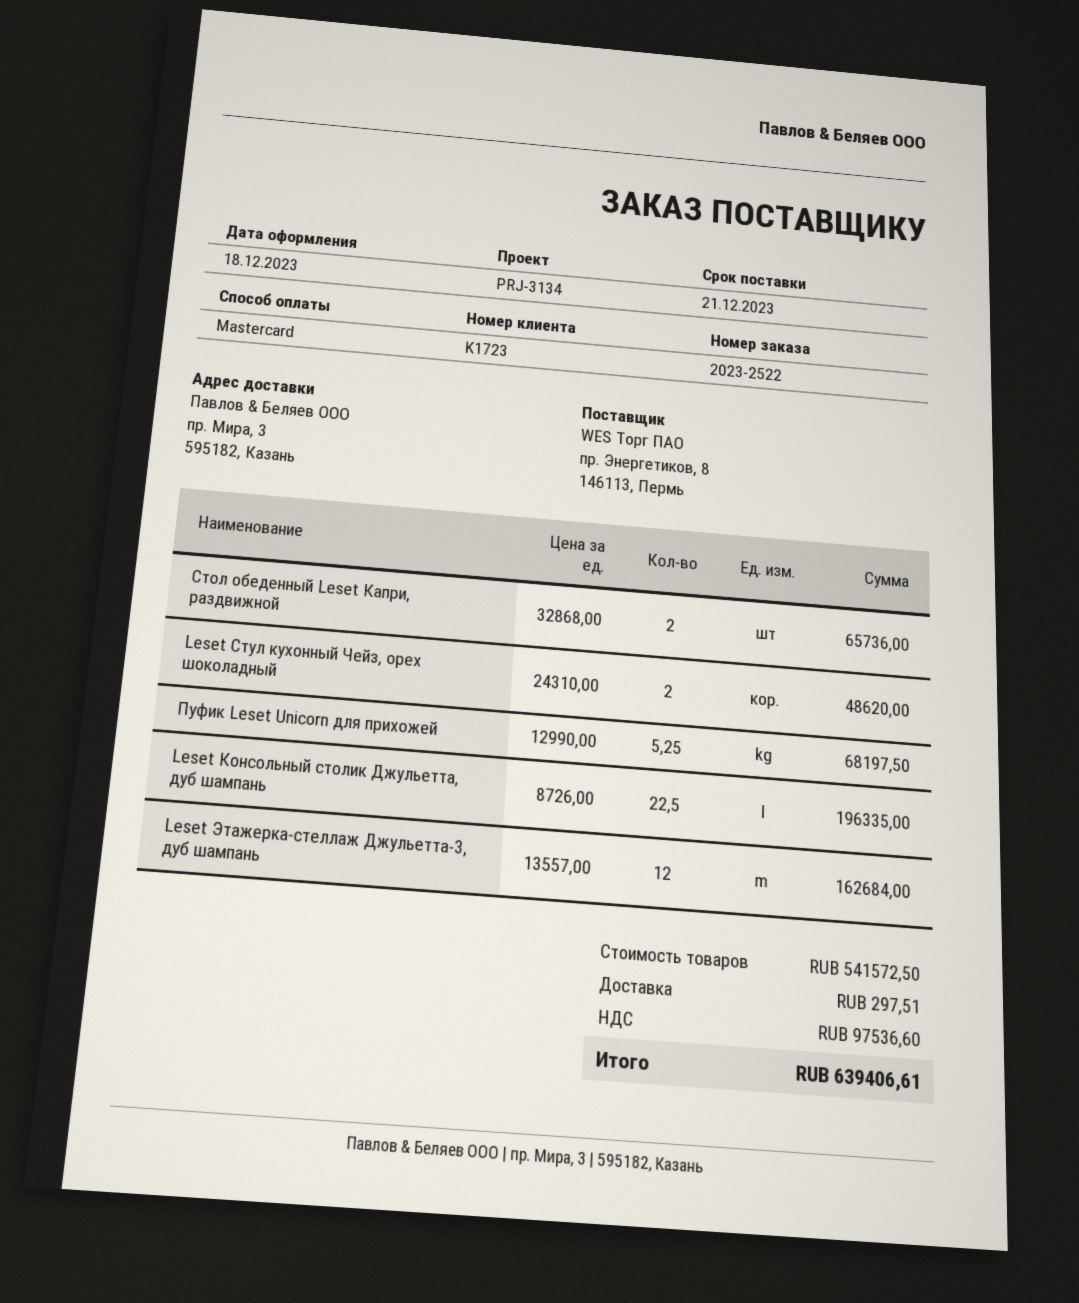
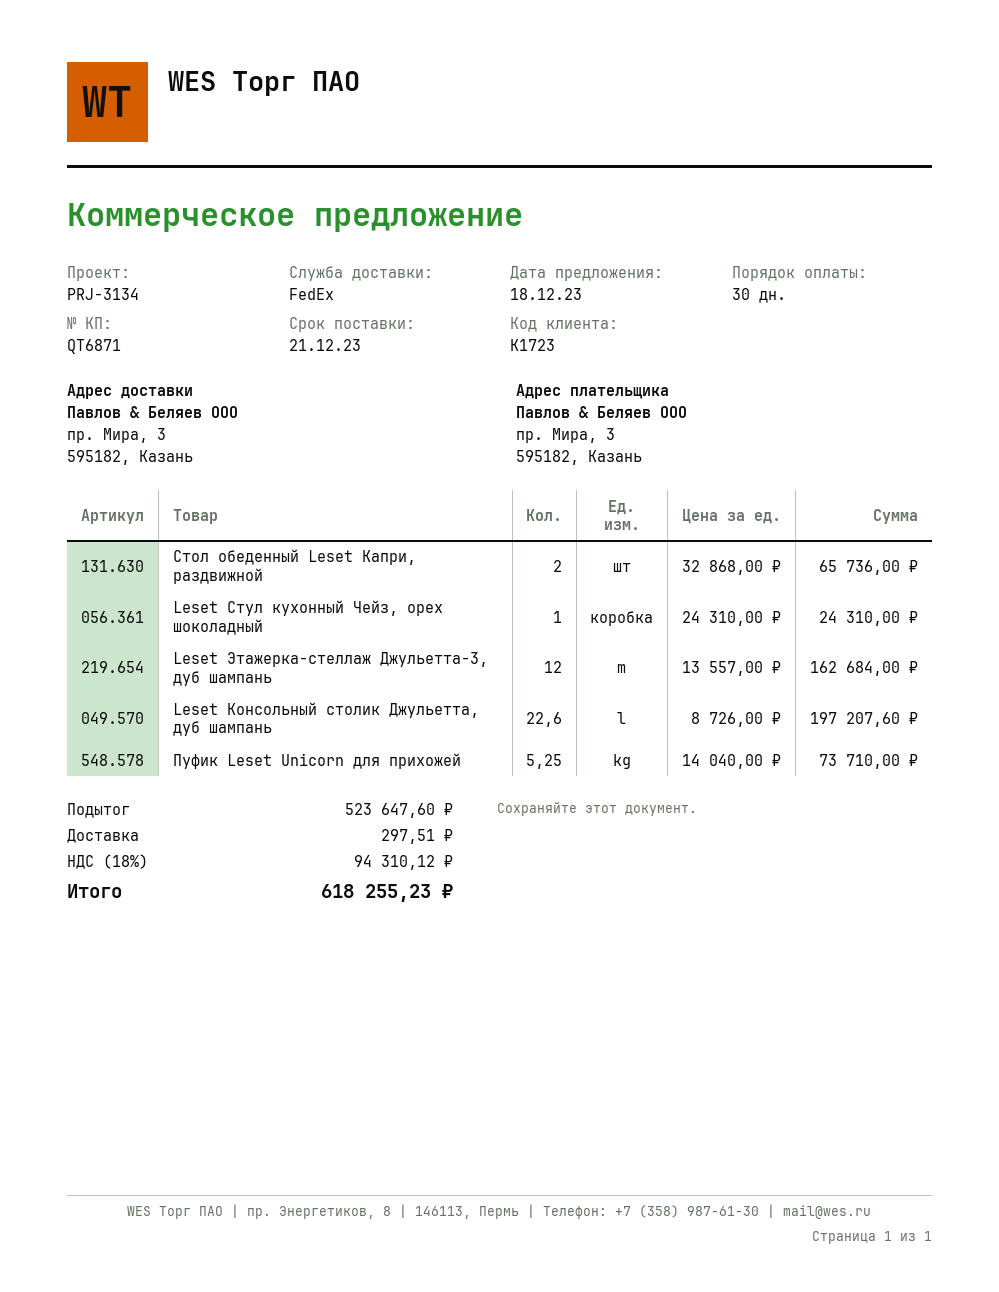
Leset Стул кухонный Чейз, орех шоколадный: 2 x 24310.00 = 48620.00 -> 1 x 24310.00 = 24310.00
Пуфик Leset Unicorn для прихожей: 5.25 x 12990.00 = 68197.50 -> 5.25 x 14040.00 = 73710.00
Leset Консольный столик Джульетта, дуб шампань: 22.5 x 8726.00 = 196335.00 -> 22.6 x 8726.00 = 197207.60
subtotal: 541572.50 -> 523647.60
tax: 97536.60 -> 94310.12
total: 639406.61 -> 618255.23

